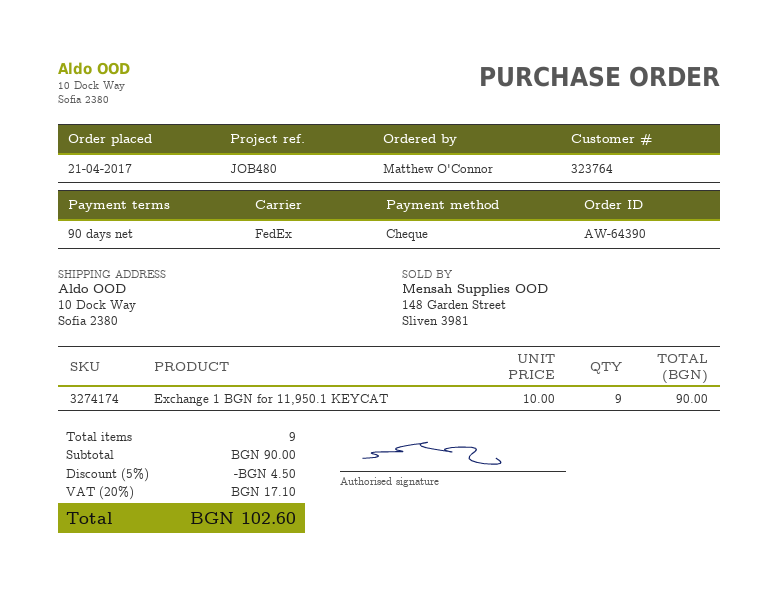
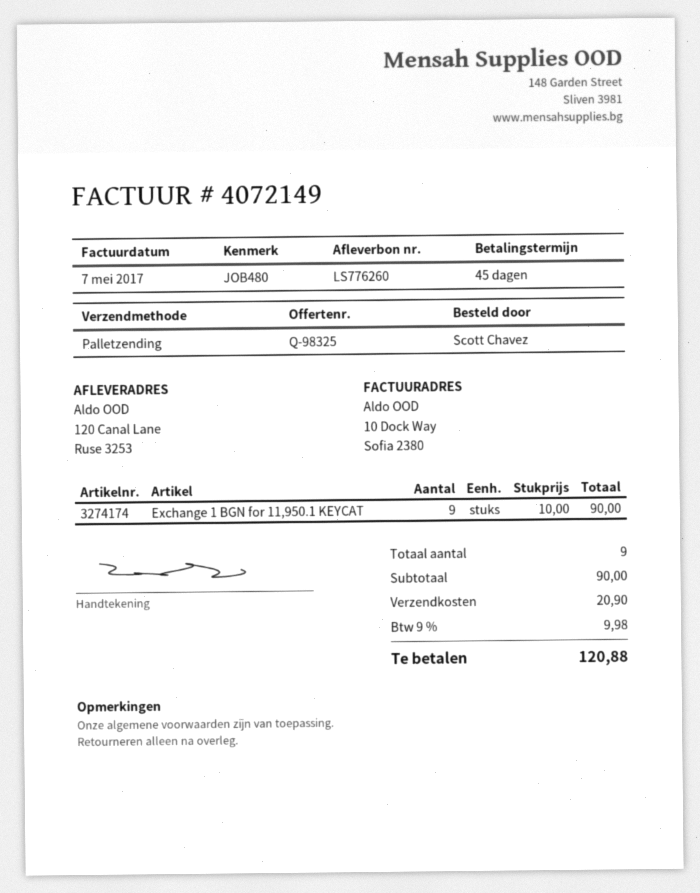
payment terms: 90 days -> 45 days
ordered by: Matthew O'Connor -> Scott Chavez
shipping method: FedEx -> pallet freight
ship to: 10 Dock Way, Sofia 2380 -> 120 Canal Lane, Ruse 3253
discount: 5% = 4.50 -> none
shipping: none -> 20.90
tax: 20% = 17.10 -> 9% = 9.98
total: 102.60 -> 120.88

